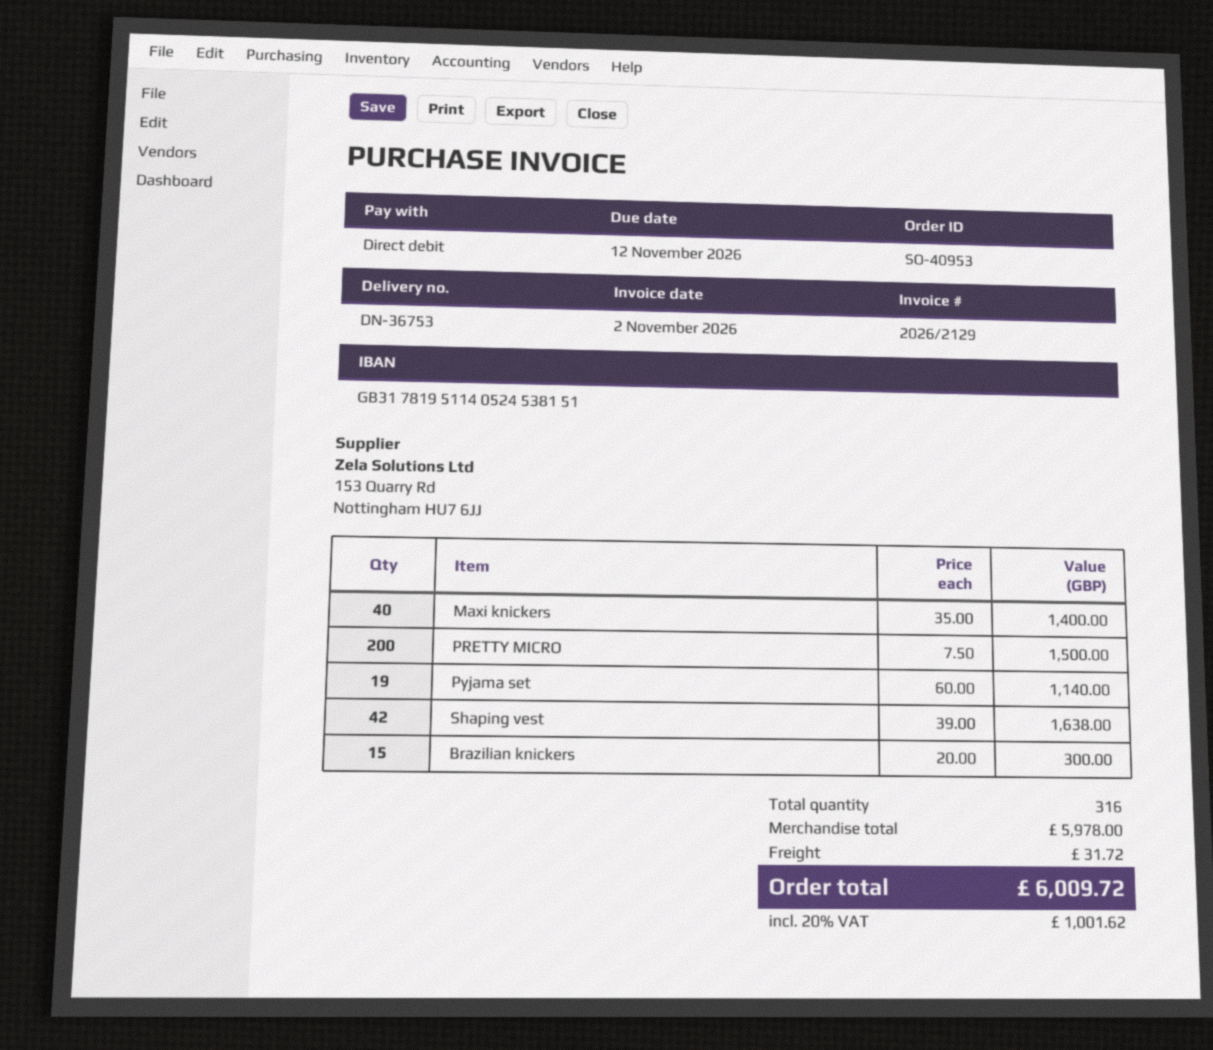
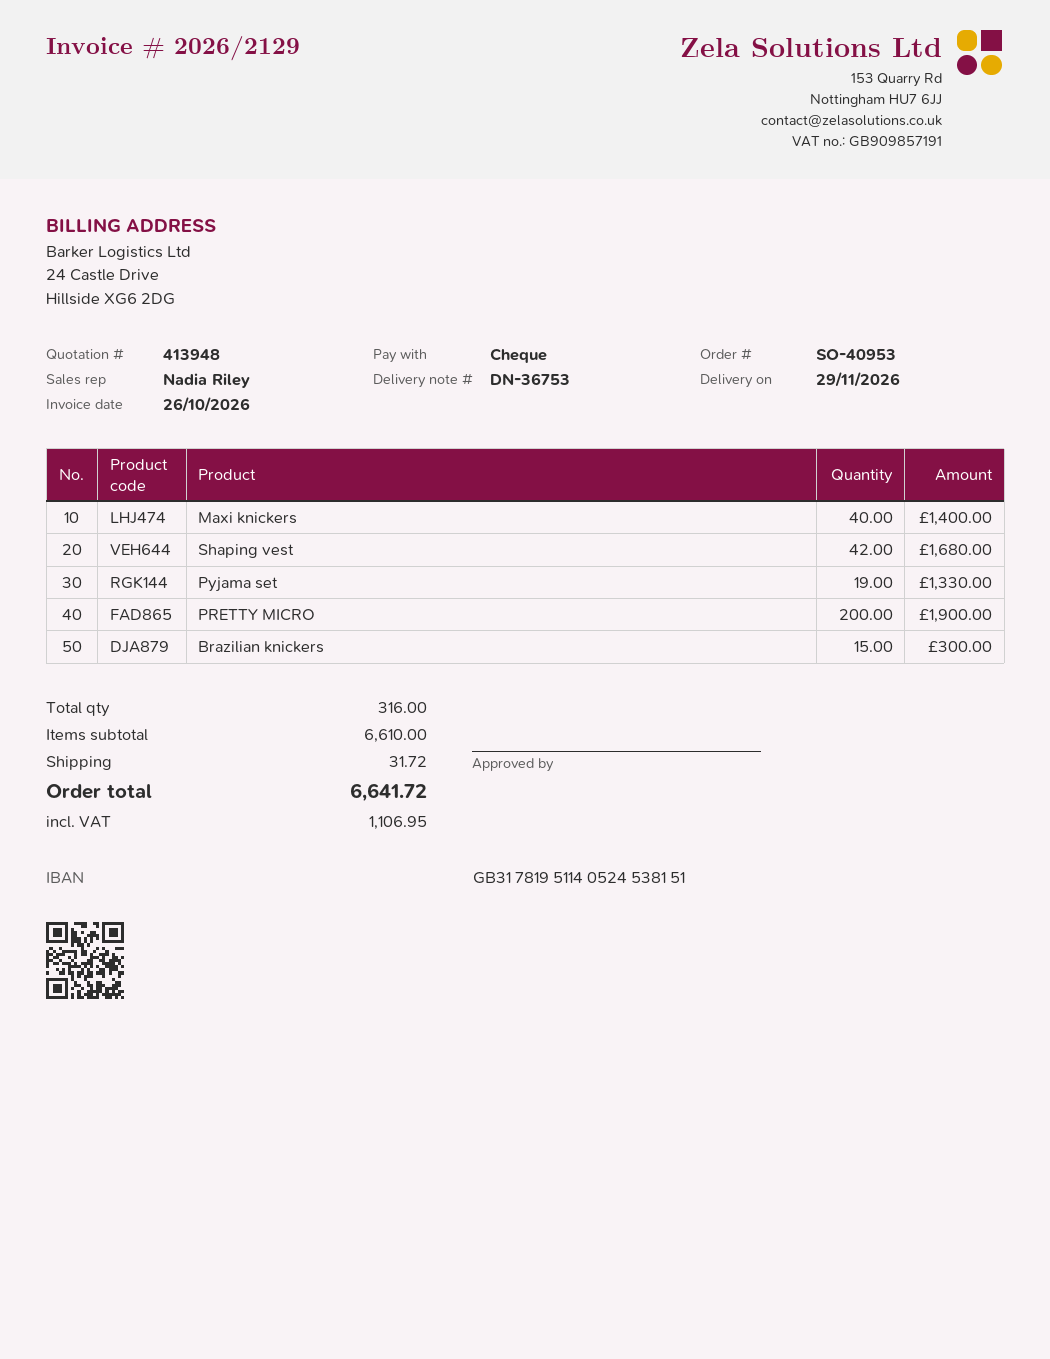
invoice date: 2026-11-02 -> 2026-10-26
payment method: direct debit -> cheque
PRETTY MICRO: 200 for 1500.00 -> 200 for 1900.00
Pyjama set: 19 for 1140.00 -> 19 for 1330.00
Shaping vest: 42 for 1638.00 -> 42 for 1680.00
subtotal: 5978.00 -> 6610.00
tax: 1001.62 -> 1106.95
total: 6009.72 -> 6641.72

